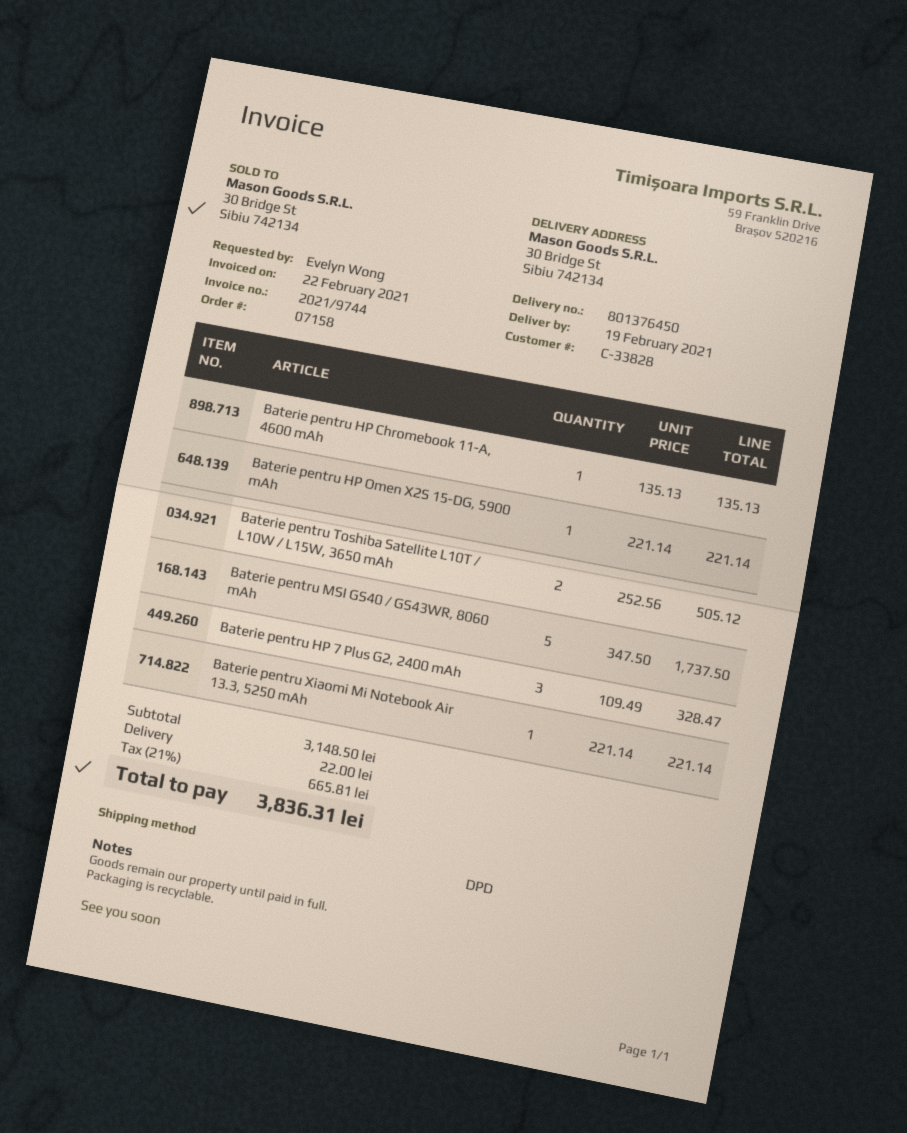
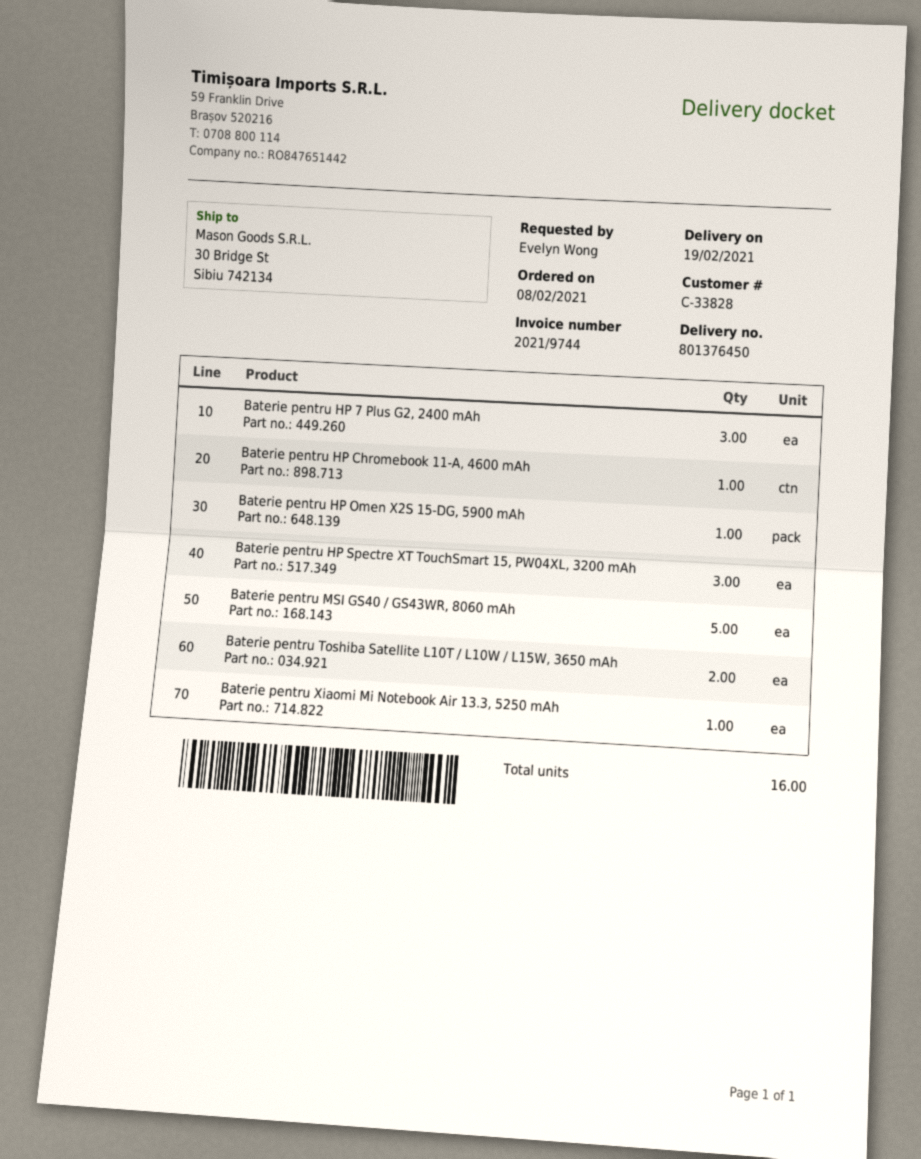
Baterie pentru HP Spectre XT TouchSmart 15, PW04XL, 3200 mAh: none -> 3

